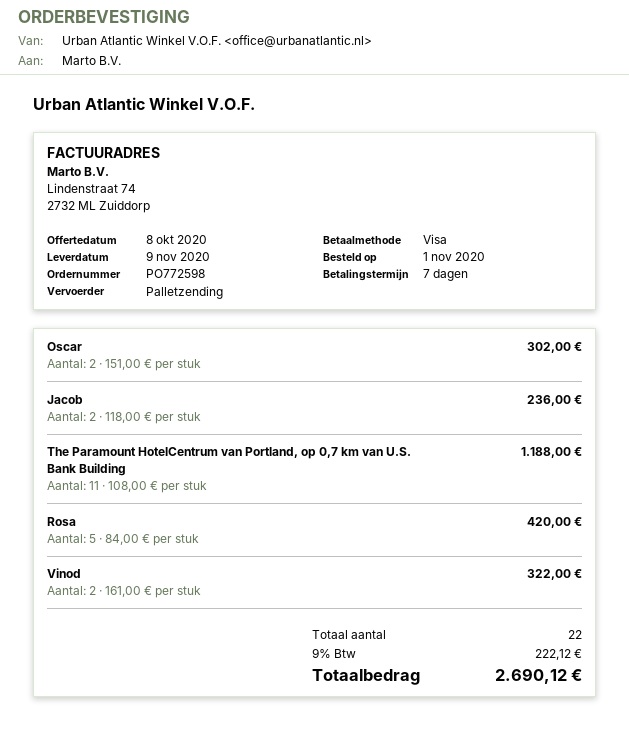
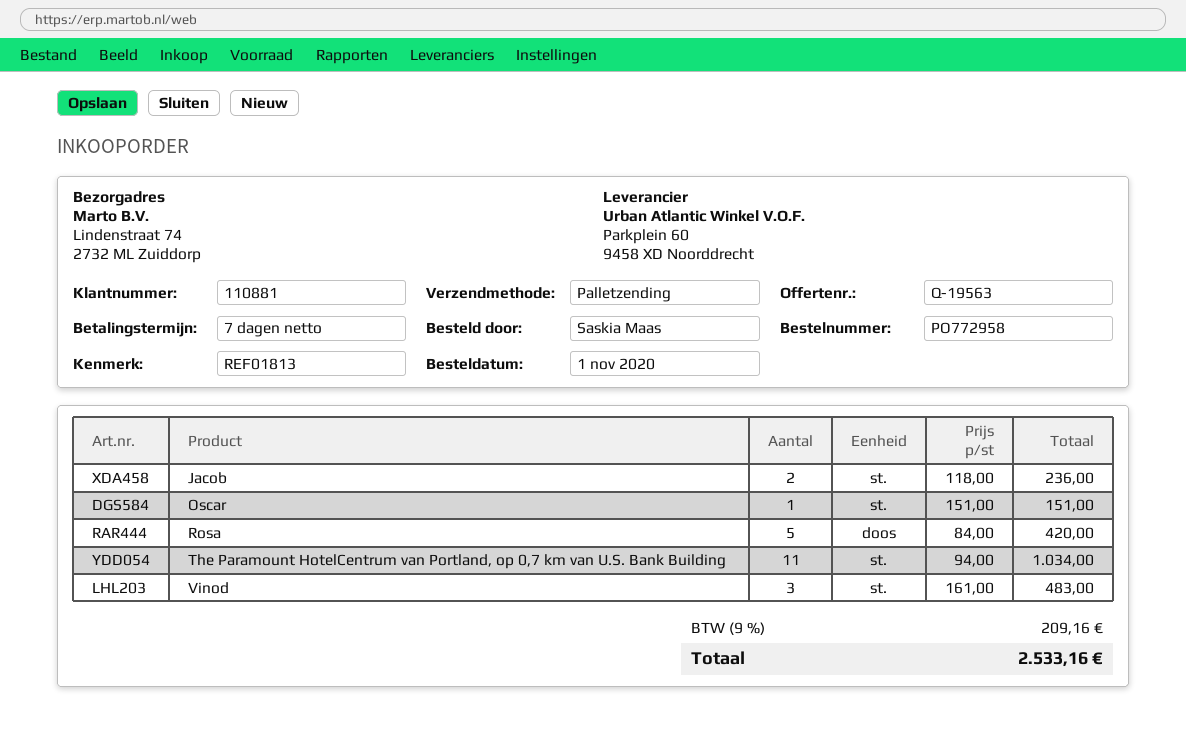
order number: PO772598 -> PO772958
Oscar: 2 x 151.00 = 302.00 -> 1 x 151.00 = 151.00
The Paramount HotelCentrum van Portland, op 0,7 km van U.S. Bank Building: 11 x 108.00 = 1188.00 -> 11 x 94.00 = 1034.00
Vinod: 2 x 161.00 = 322.00 -> 3 x 161.00 = 483.00
tax: 9% = 222.12 -> 9% = 209.16
total: 2690.12 -> 2533.16

